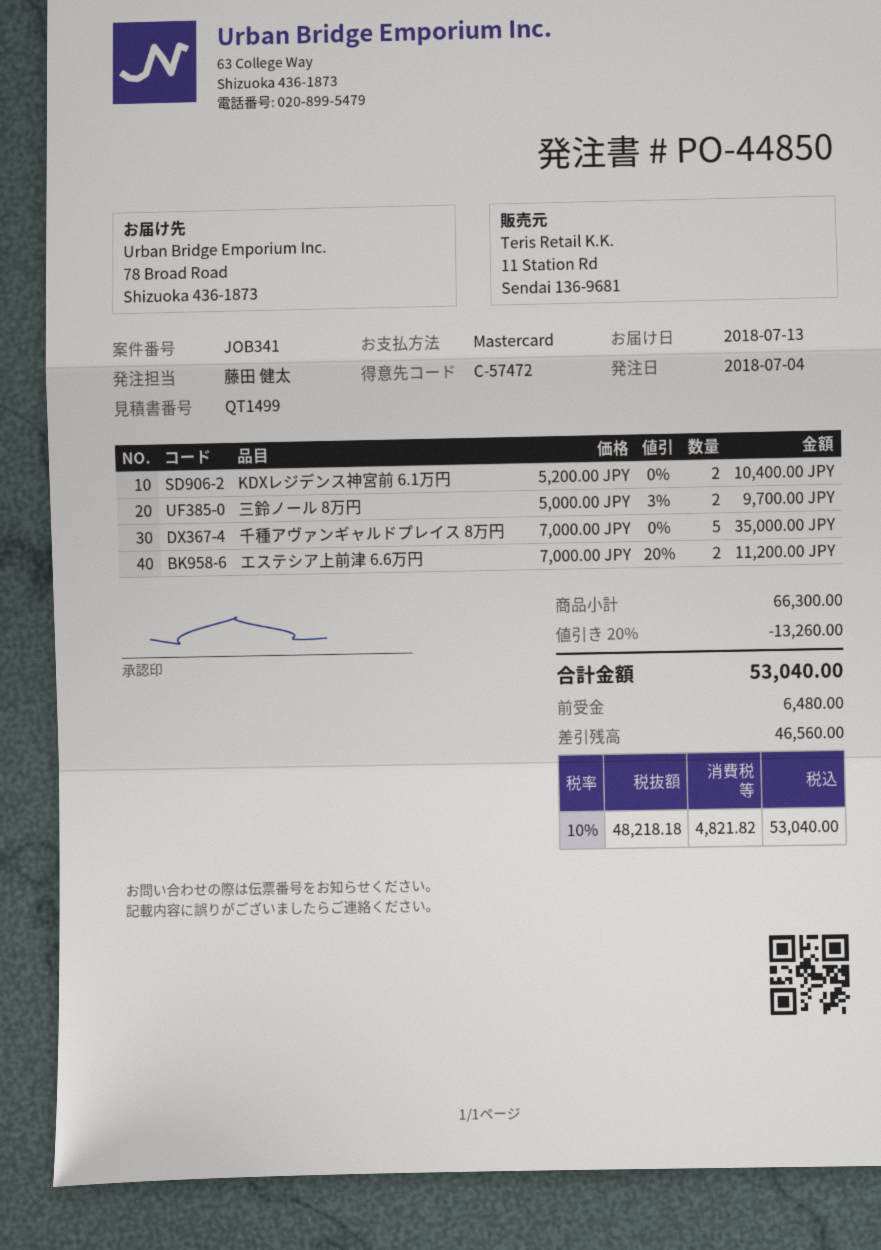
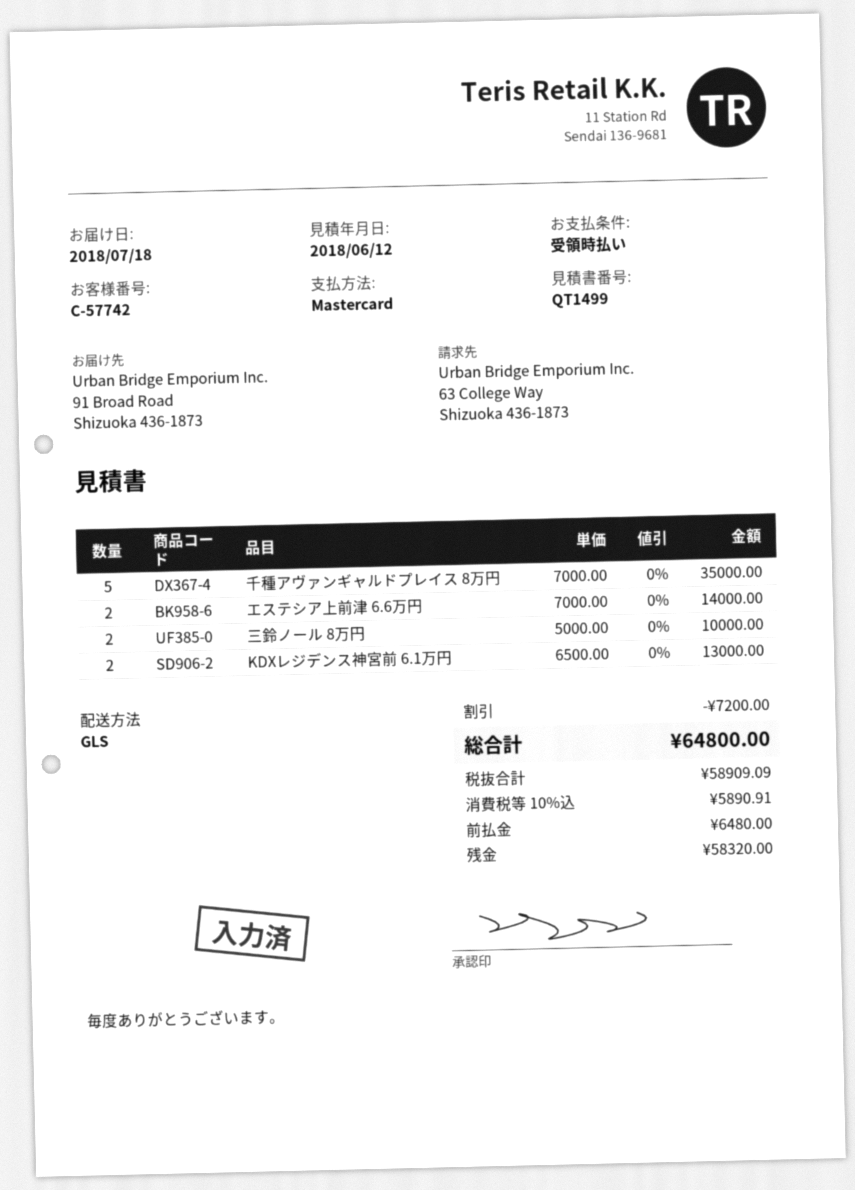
delivery date: 2018-07-13 -> 2018-07-18
customer number: C-57472 -> C-57742
ship to: 78 Broad Road, Shizuoka 436-1873 -> 91 Broad Road, Shizuoka 436-1873
KDXレジデンス神宮前 6.1万円: 2 x 5200.00 = 10400.00 -> 2 x 6500.00 = 13000.00
三鈴ノール 8万円: 2 x 5000.00 - 3% = 9700.00 -> 2 x 5000.00 = 10000.00
エステシア上前津 6.6万円: 2 x 7000.00 - 20% = 11200.00 -> 2 x 7000.00 = 14000.00
discount: 13260.00 -> 7200.00
net: 48218.18 -> 58909.09
tax: 10% = 4821.82 -> 10% = 5890.91
total: 53040.00 -> 64800.00
balance: 46560.00 -> 58320.00

